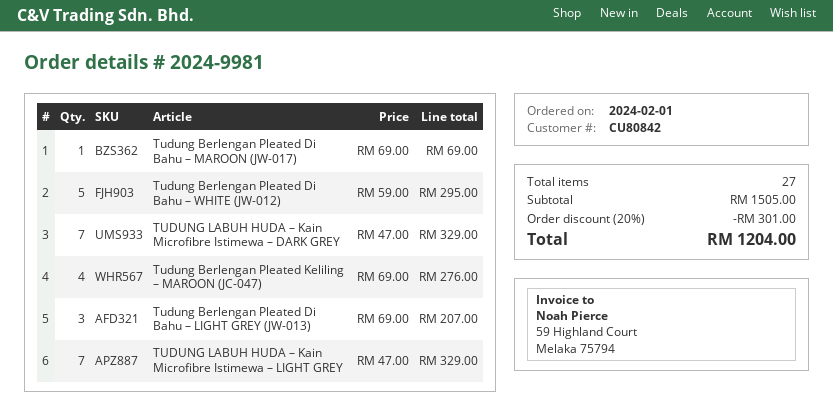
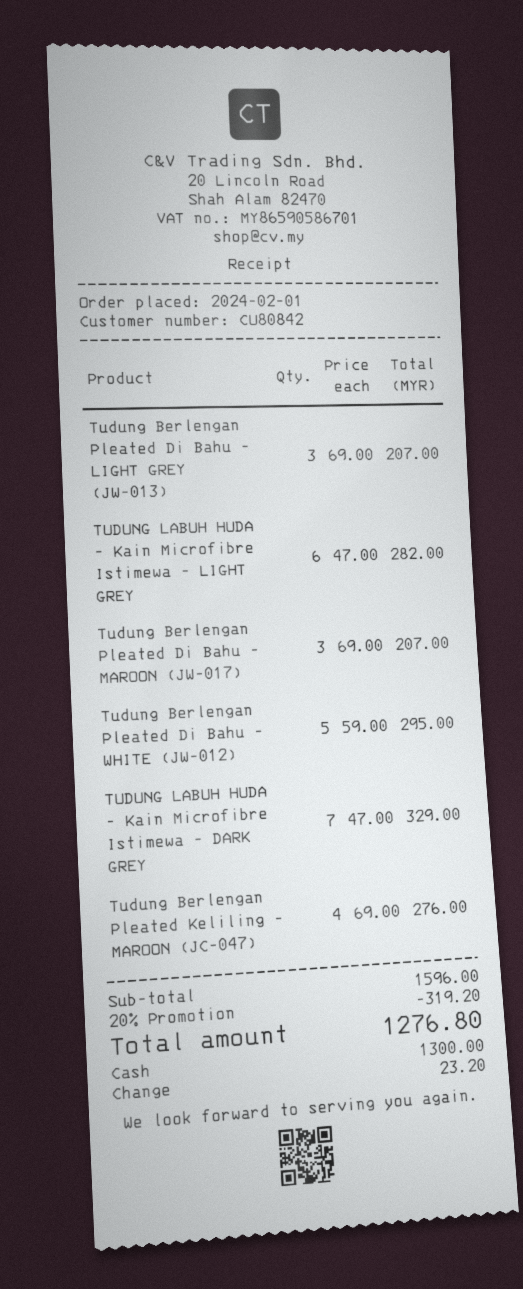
Tudung Berlengan Pleated Di Bahu – MAROON (JW-017): 1 x 69.00 = 69.00 -> 3 x 69.00 = 207.00
TUDUNG LABUH HUDA – Kain Microfibre Istimewa – LIGHT GREY: 7 x 47.00 = 329.00 -> 6 x 47.00 = 282.00
subtotal: 1505.00 -> 1596.00
discount: 20% = 301.00 -> 20% = 319.20
total: 1204.00 -> 1276.80

